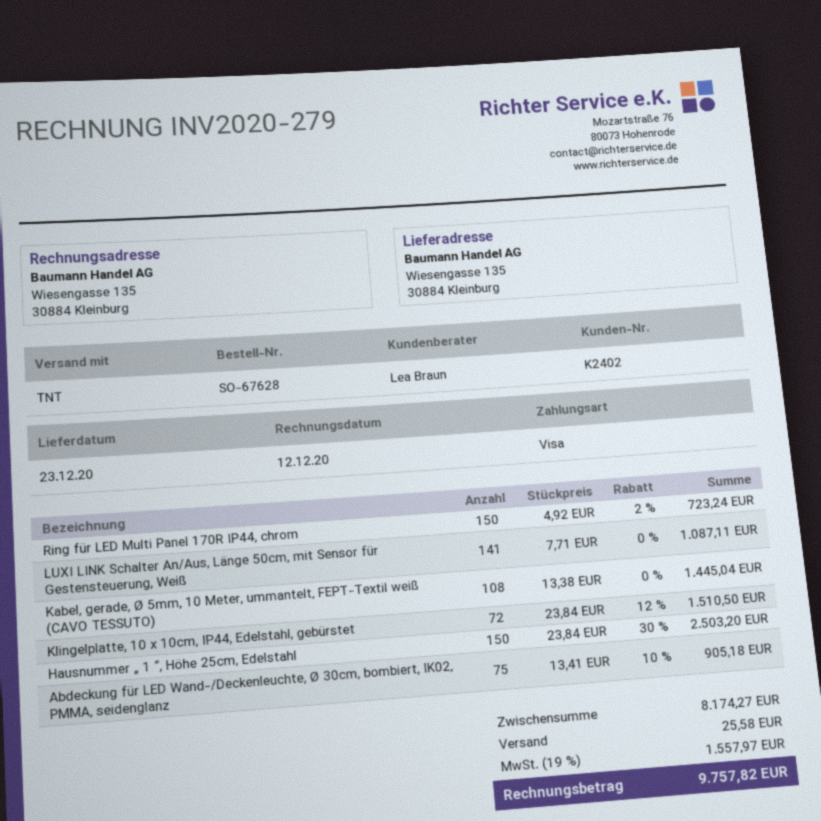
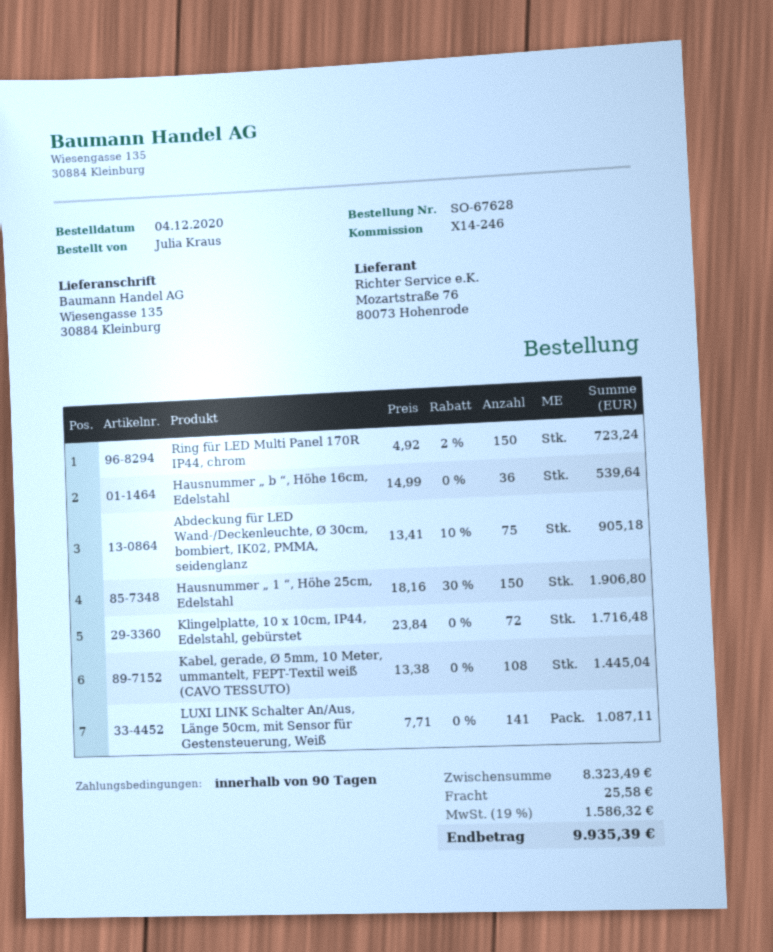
Klingelplatte, 10 x 10cm, IP44, Edelstahl, gebürstet: 72 x 23.84 - 12% = 1510.50 -> 72 x 23.84 = 1716.48
Hausnummer „ 1 “, Höhe 25cm, Edelstahl: 150 x 23.84 - 30% = 2503.20 -> 150 x 18.16 - 30% = 1906.80
Hausnummer „ b “, Höhe 16cm, Edelstahl: none -> 36 x 14.99 = 539.64
subtotal: 8174.27 -> 8323.49
tax: 19% = 1557.97 -> 19% = 1586.32
total: 9757.82 -> 9935.39

